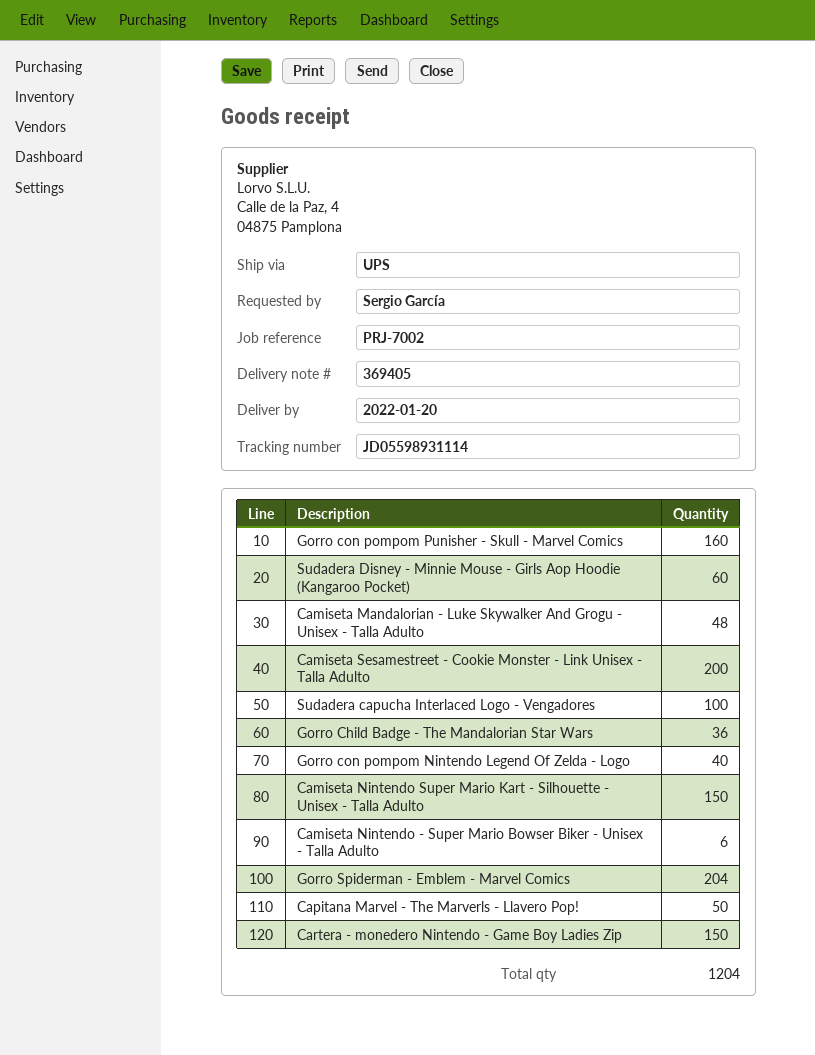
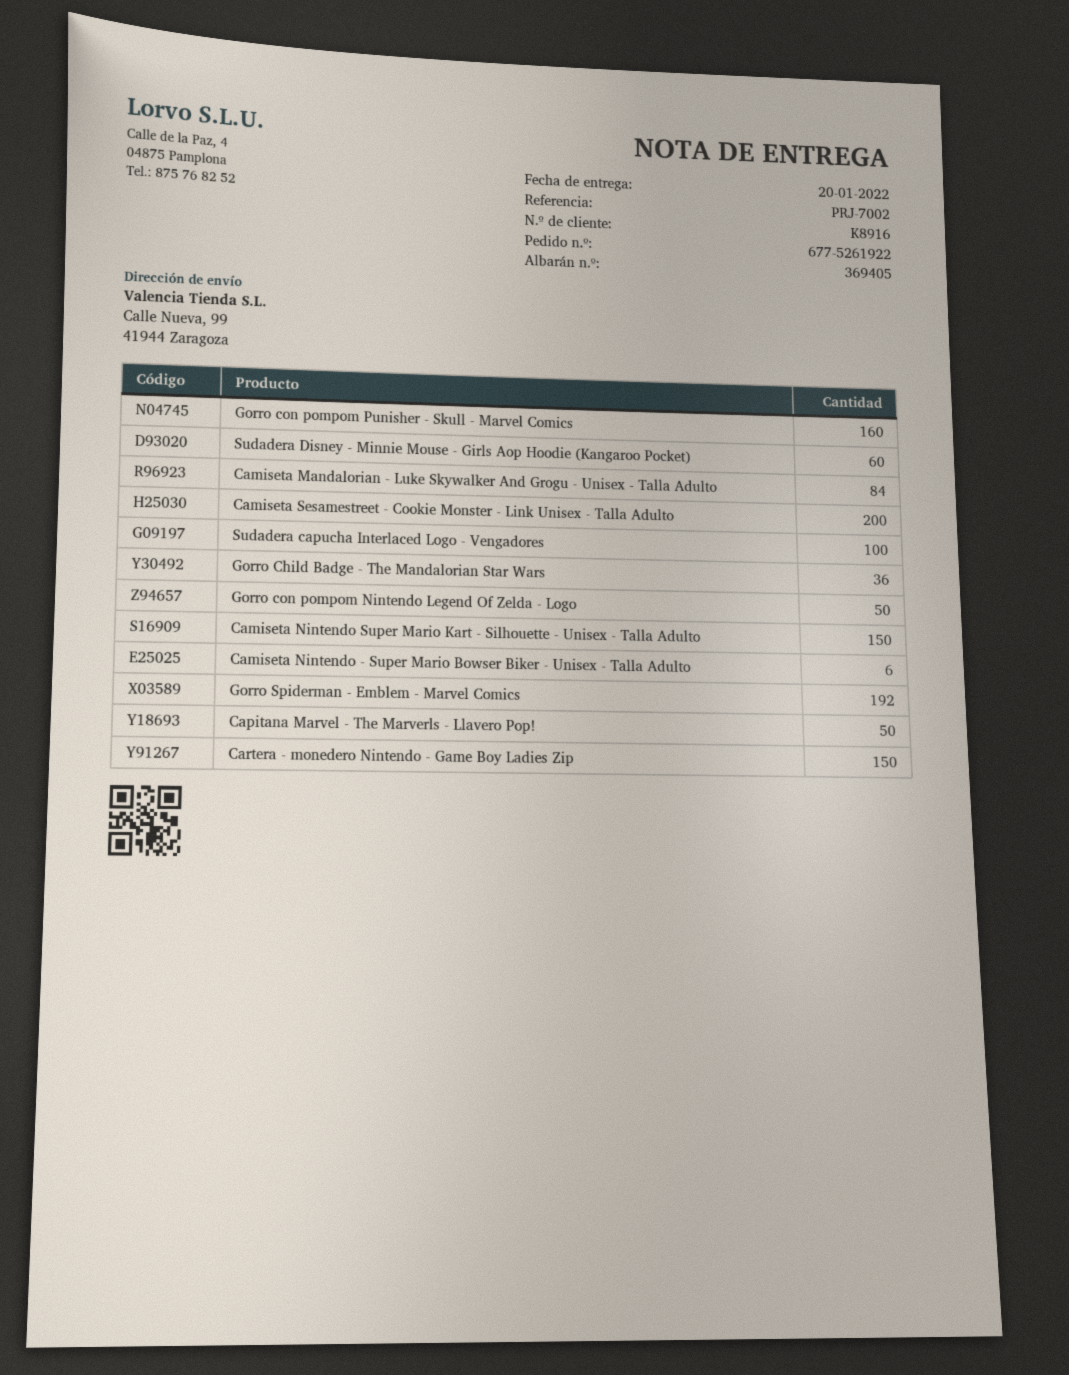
Camiseta Mandalorian - Luke Skywalker And Grogu - Unisex - Talla Adulto: 48 -> 84
Gorro con pompom Nintendo Legend Of Zelda - Logo: 40 -> 50
Gorro Spiderman - Emblem - Marvel Comics: 204 -> 192

